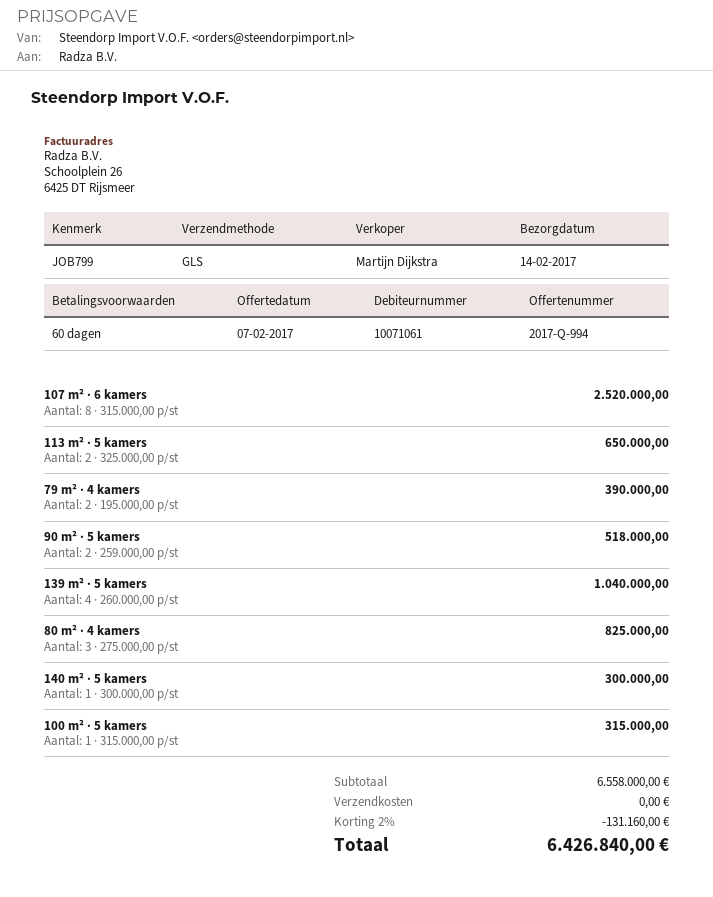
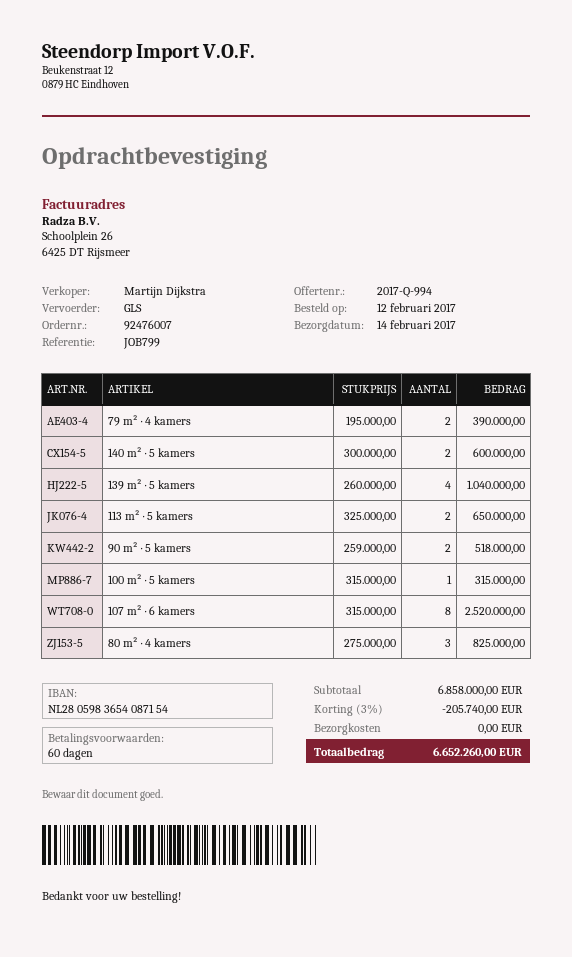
140 m² · 5 kamers: 1 x 300000.00 = 300000.00 -> 2 x 300000.00 = 600000.00
subtotal: 6558000.00 -> 6858000.00
discount: 2% = 131160.00 -> 3% = 205740.00
total: 6426840.00 -> 6652260.00

